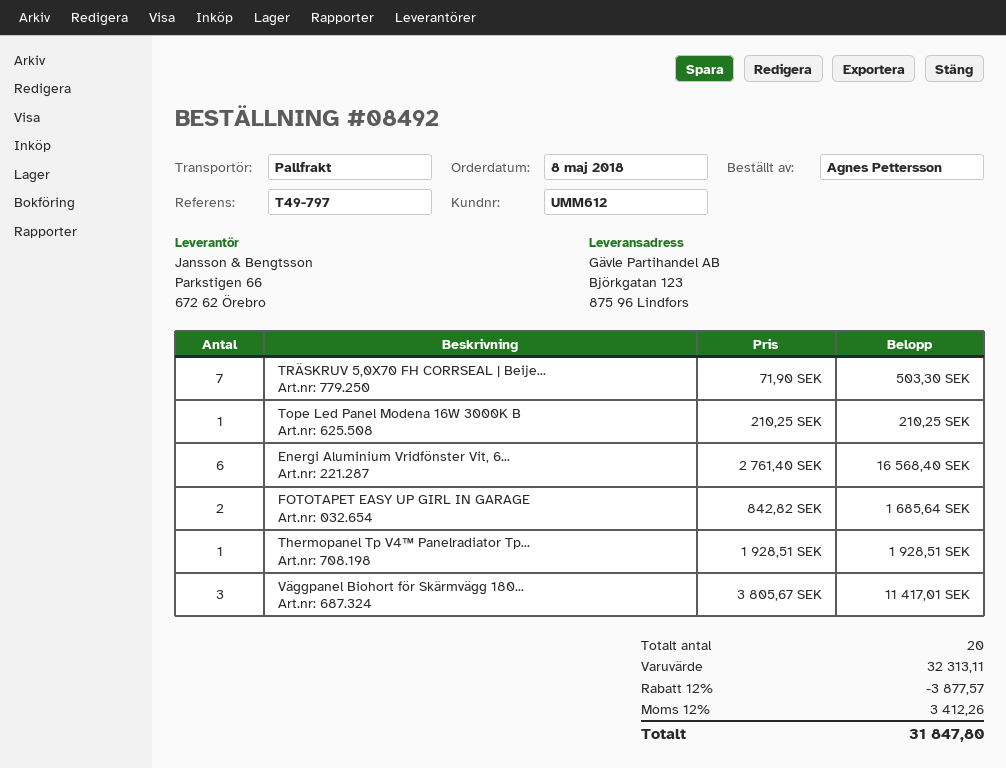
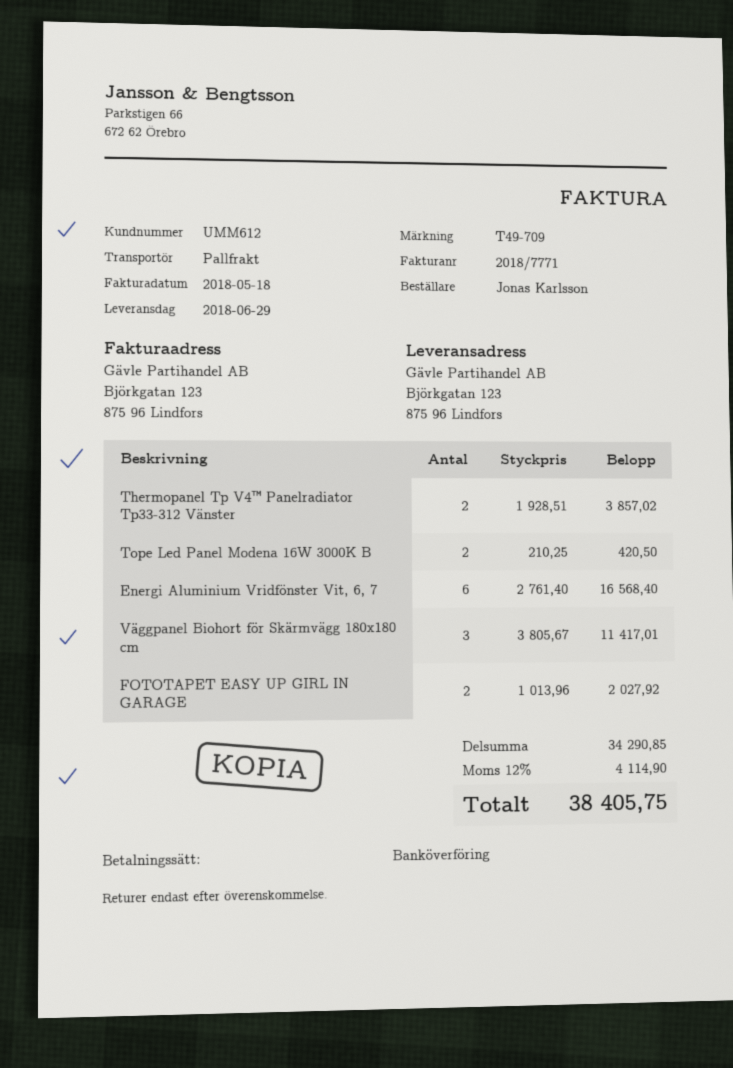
reference: T49-797 -> T49-709
ordered by: Agnes Pettersson -> Jonas Karlsson
TRÄSKRUV 5,0X70 FH CORRSEAL | Beije...: 7 x 71.90 = 503.30 -> none
Tope Led Panel Modena 16W 3000K B: 1 x 210.25 = 210.25 -> 2 x 210.25 = 420.50
FOTOTAPET EASY UP GIRL IN GARAGE: 2 x 842.82 = 1685.64 -> 2 x 1013.96 = 2027.92
Thermopanel Tp V4™ Panelradiator Tp...: 1 x 1928.51 = 1928.51 -> 2 x 1928.51 = 3857.02
subtotal: 32313.11 -> 34290.85
discount: 12% = 3877.57 -> none
tax: 12% = 3412.26 -> 12% = 4114.90
total: 31847.80 -> 38405.75

